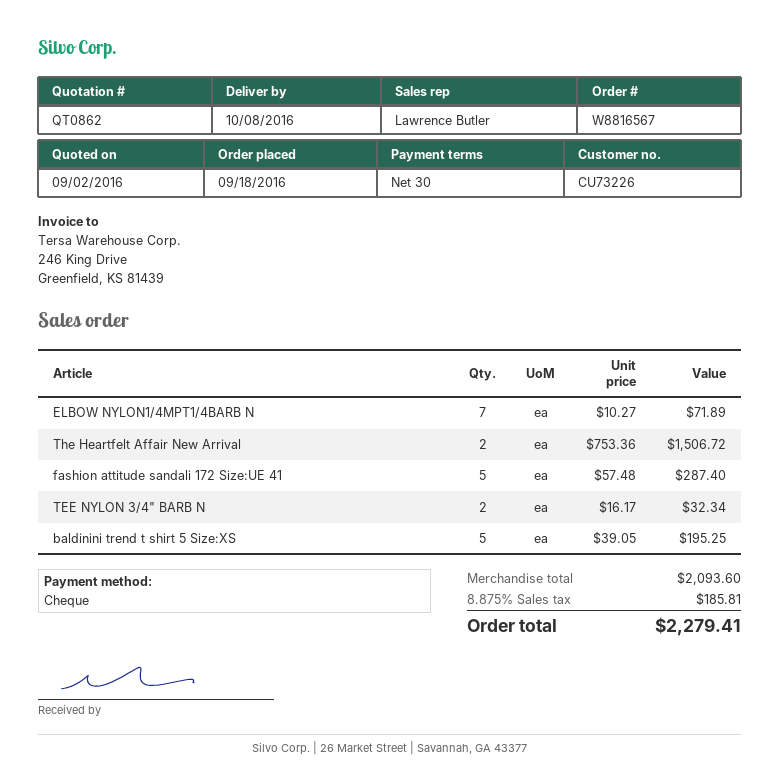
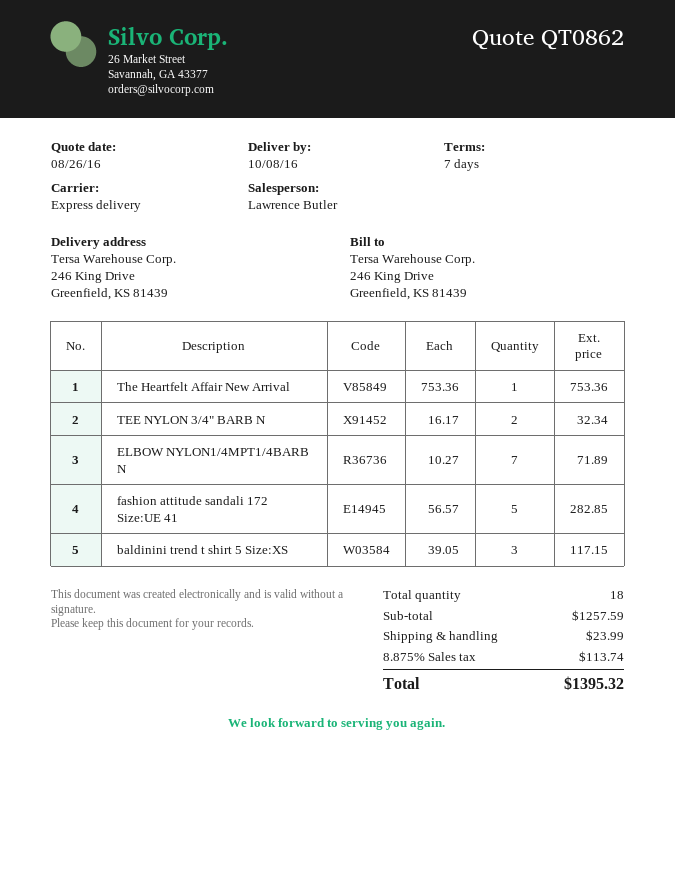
quote date: 2016-09-02 -> 2016-08-26
payment terms: 30 days -> 7 days
The Heartfelt Affair New Arrival: 2 x 753.36 = 1506.72 -> 1 x 753.36 = 753.36
fashion attitude sandali 172 Size:UE 41: 5 x 57.48 = 287.40 -> 5 x 56.57 = 282.85
baldinini trend t shirt 5 Size:XS: 5 x 39.05 = 195.25 -> 3 x 39.05 = 117.15
subtotal: 2093.60 -> 1257.59
shipping: none -> 23.99
tax: 8.875% = 185.81 -> 8.875% = 113.74
total: 2279.41 -> 1395.32

